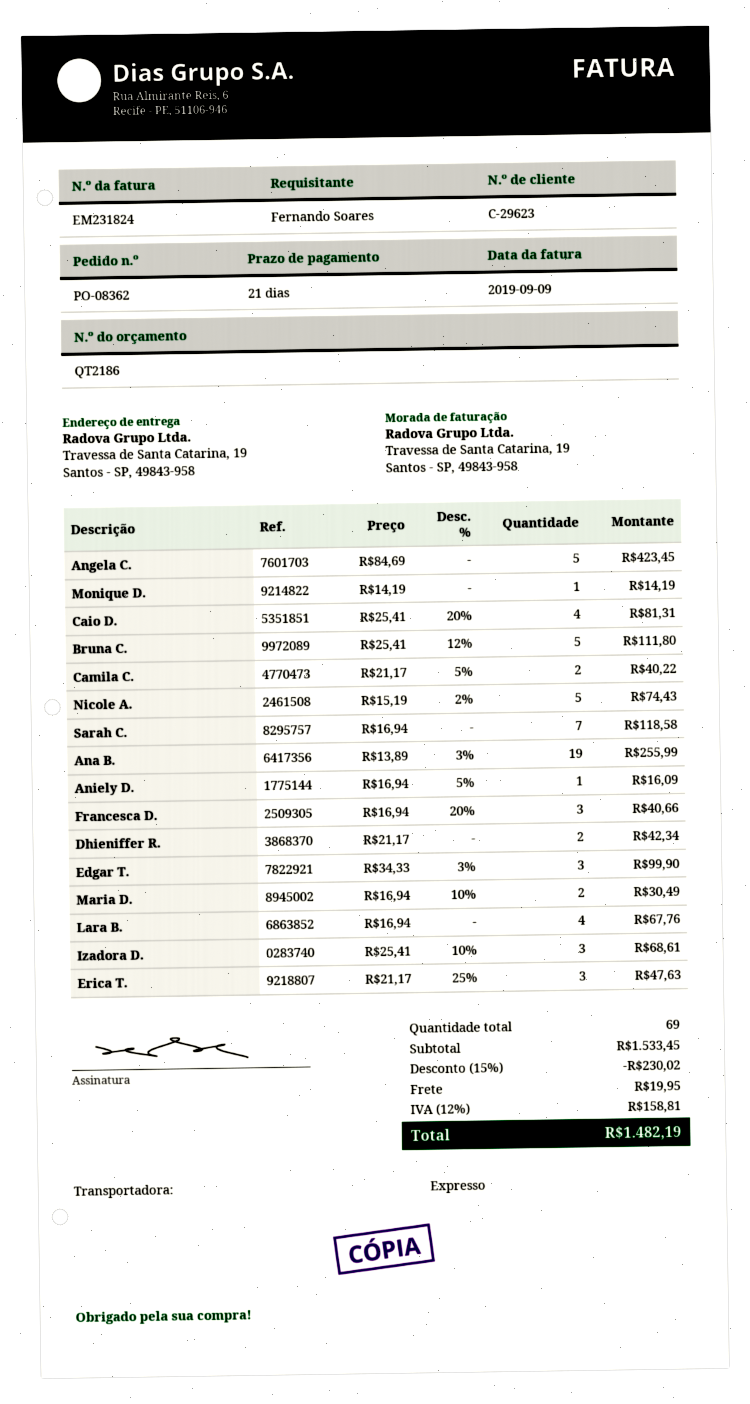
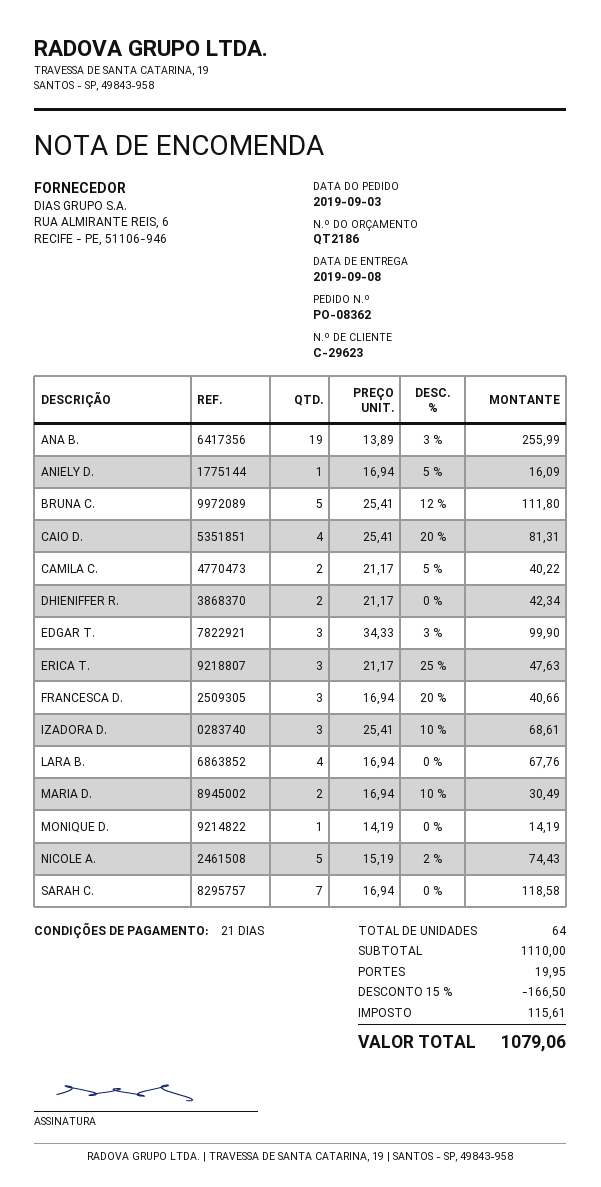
Angela C.: 5 x 84.69 = 423.45 -> none
total quantity: 69 -> 64
subtotal: 1533.45 -> 1110.00
discount: 15% = 230.02 -> 15% = 166.50
tax: 158.81 -> 115.61
total: 1482.19 -> 1079.06

